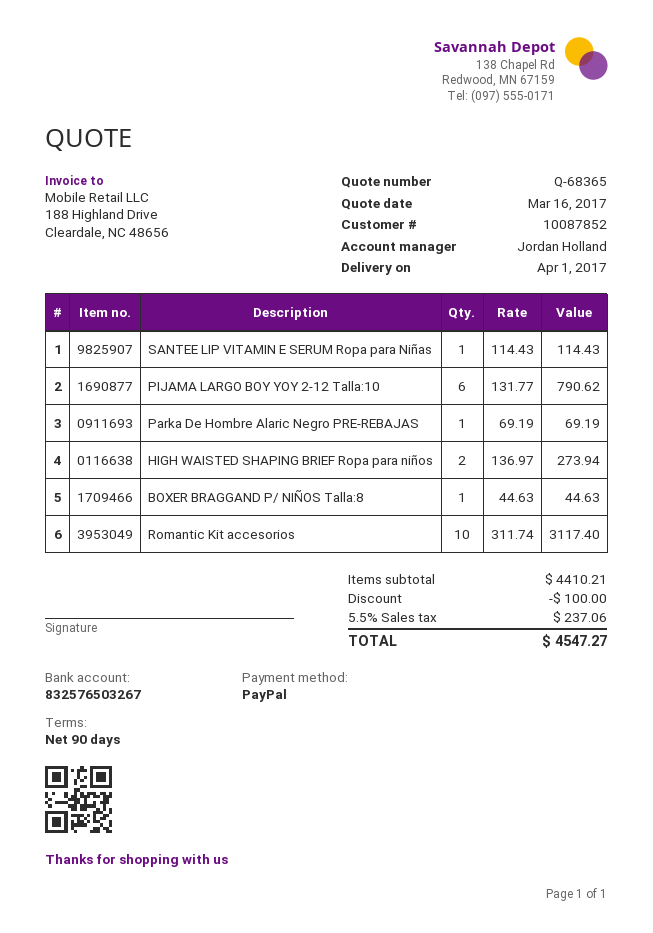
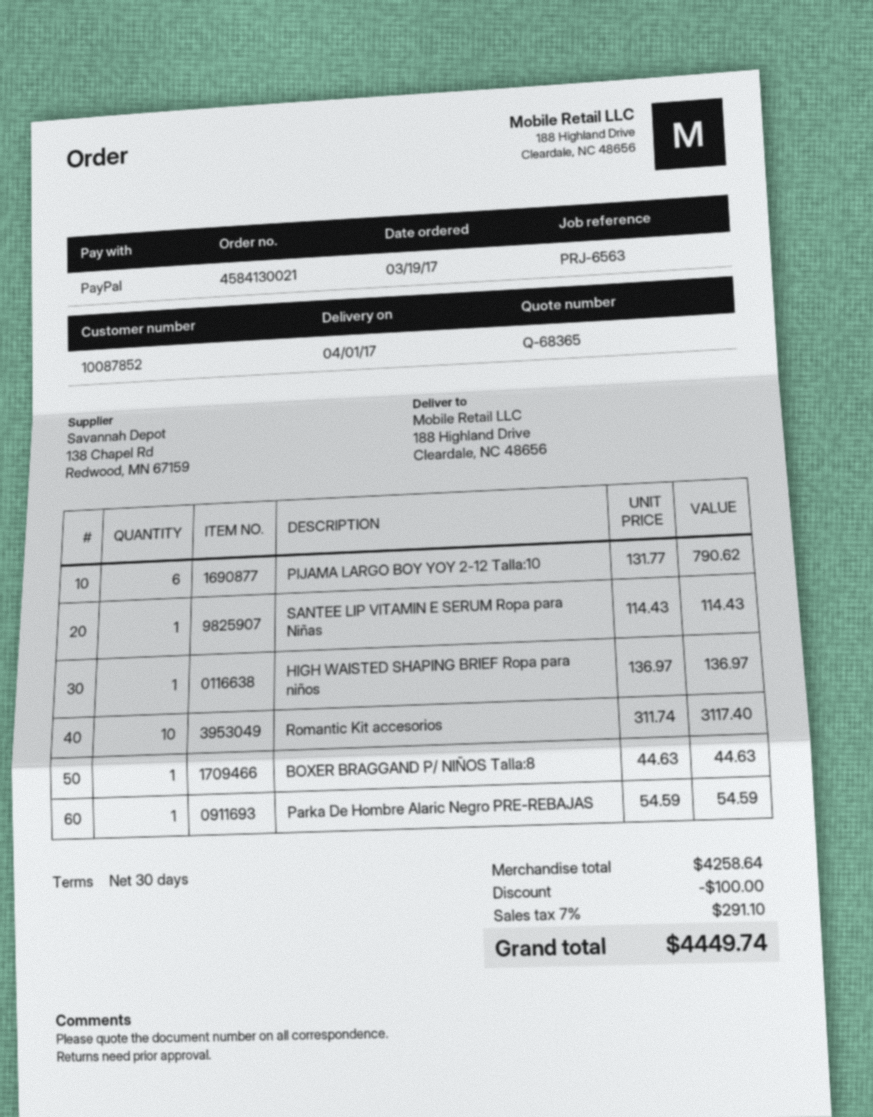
payment terms: 90 days -> 30 days
Parka De Hombre Alaric Negro PRE-REBAJAS: 1 x 69.19 = 69.19 -> 1 x 54.59 = 54.59
HIGH WAISTED SHAPING BRIEF Ropa para niños: 2 x 136.97 = 273.94 -> 1 x 136.97 = 136.97
subtotal: 4410.21 -> 4258.64
tax: 5.5% = 237.06 -> 7% = 291.10
total: 4547.27 -> 4449.74

